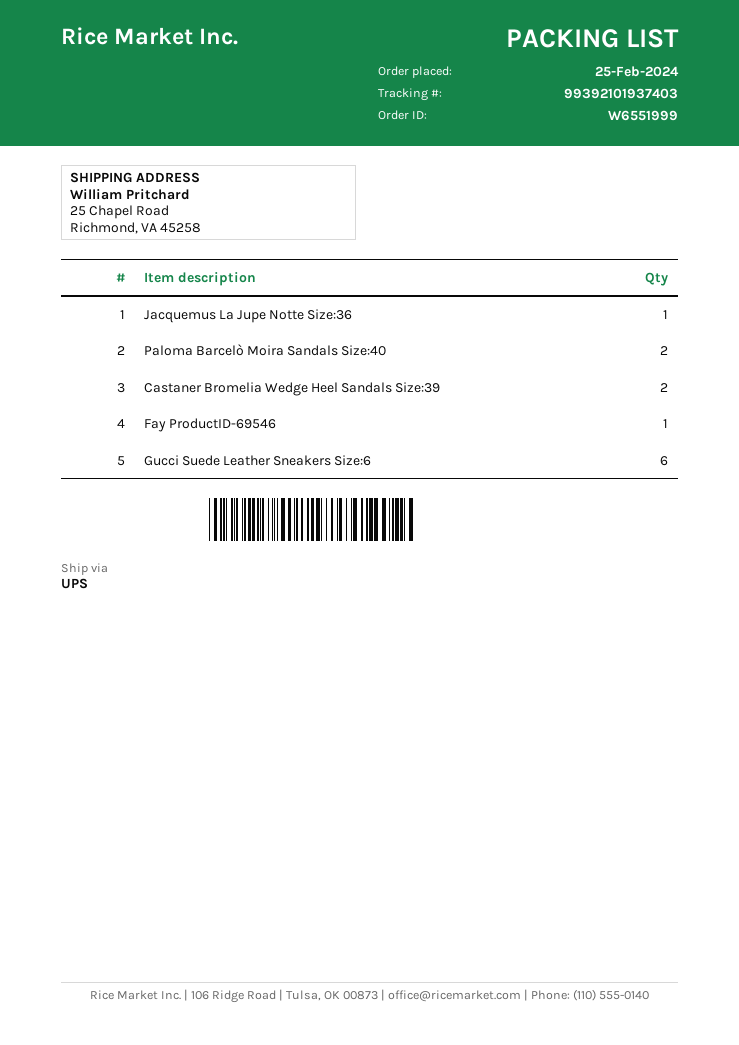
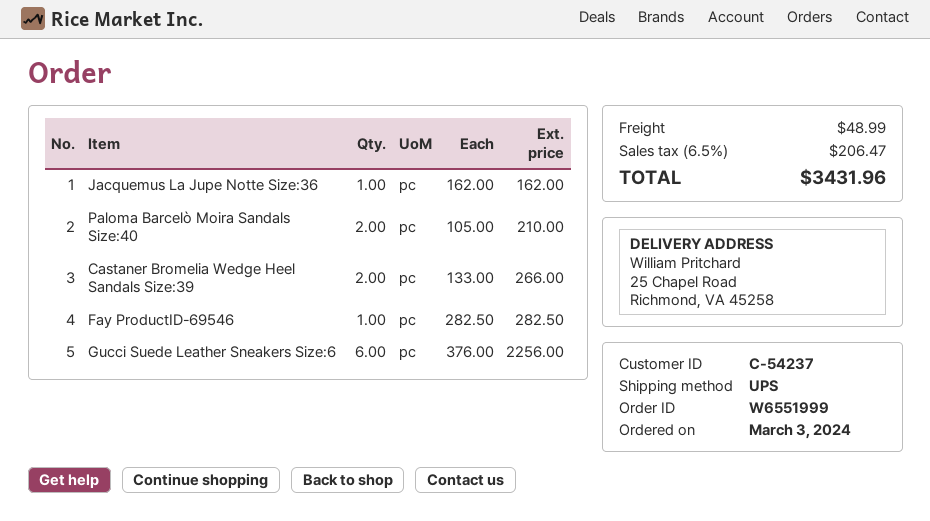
order date: 2024-02-25 -> 2024-03-03

